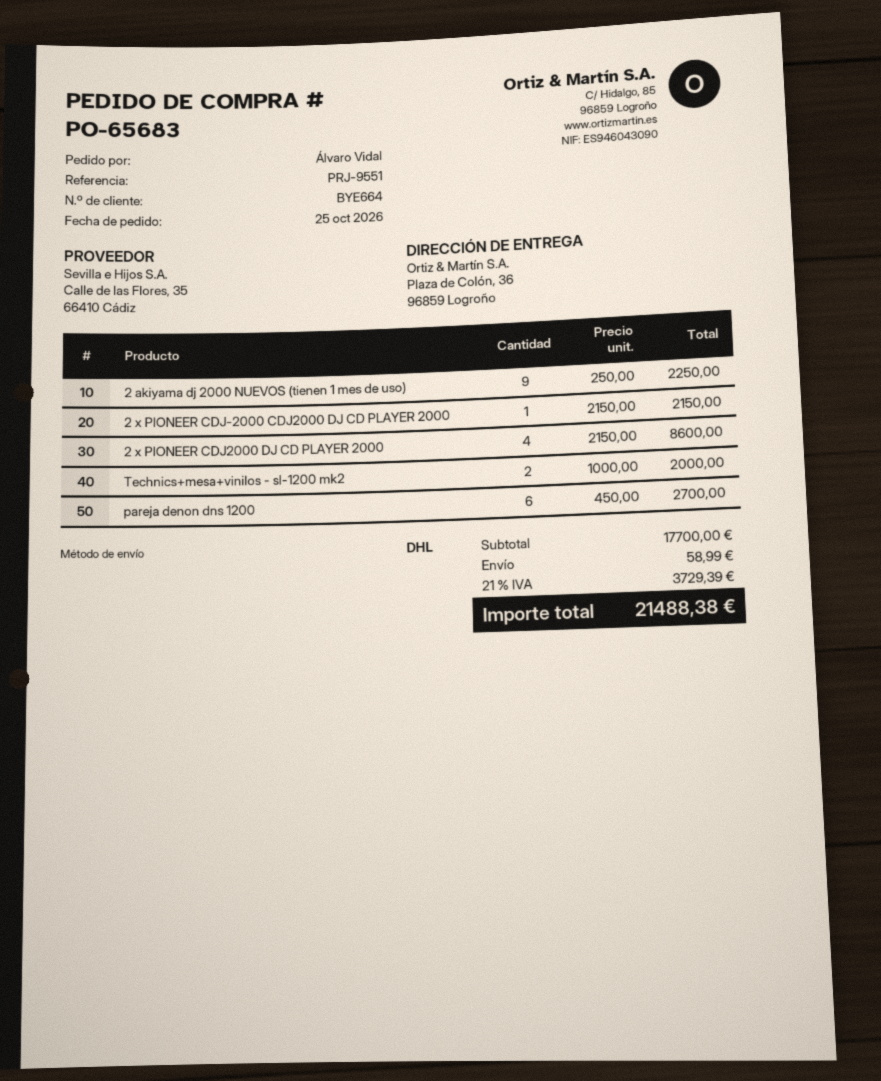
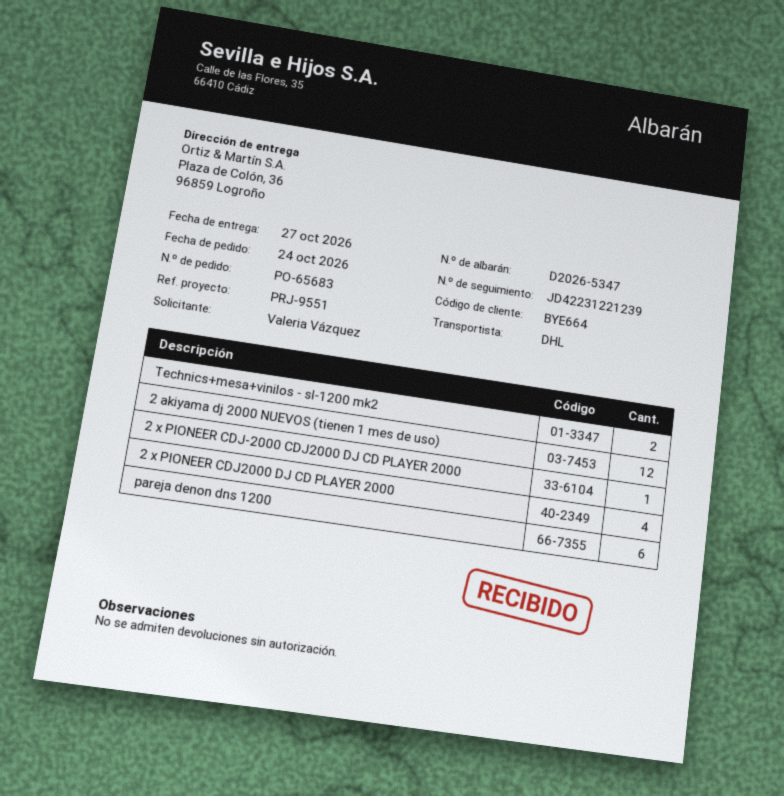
order date: 2026-10-25 -> 2026-10-24
ordered by: Álvaro Vidal -> Valeria Vázquez
2 akiyama dj 2000 NUEVOS (tienen 1 mes de uso): 9 -> 12

